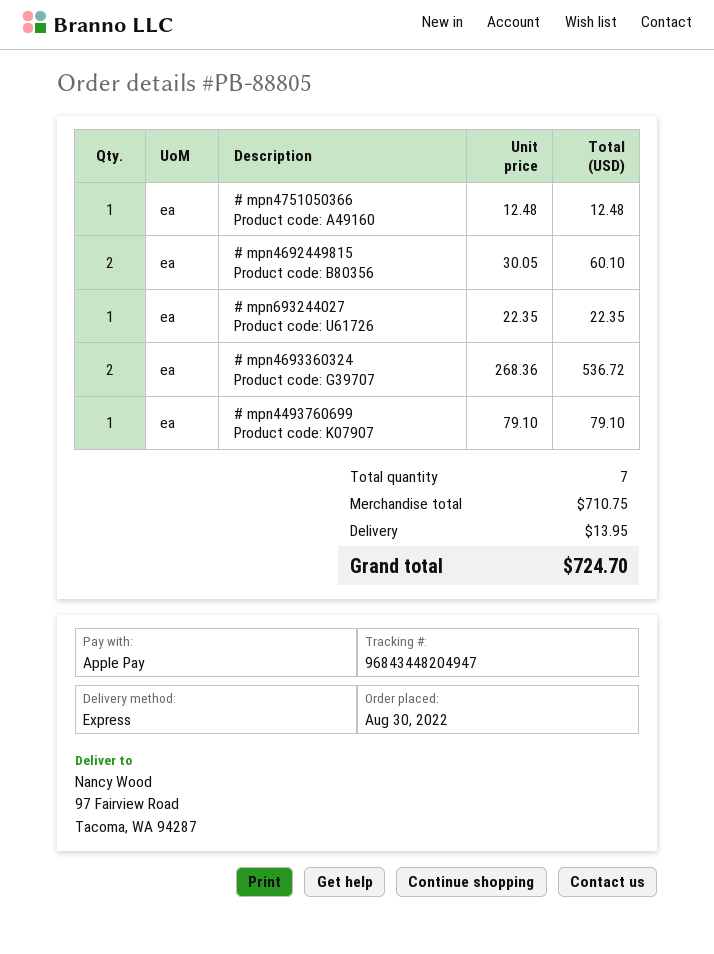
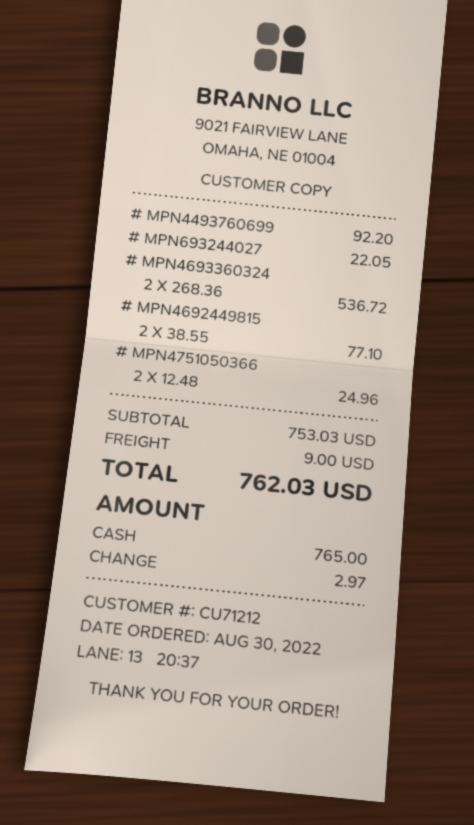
payment method: Apple Pay -> cash
# mpn4751050366: 1 x 12.48 = 12.48 -> 2 x 12.48 = 24.96
# mpn4692449815: 2 x 30.05 = 60.10 -> 2 x 38.55 = 77.10
# mpn693244027: 1 x 22.35 = 22.35 -> 1 x 22.05 = 22.05
# mpn4493760699: 1 x 79.10 = 79.10 -> 1 x 92.20 = 92.20
subtotal: 710.75 -> 753.03
shipping: 13.95 -> 9.00
total: 724.70 -> 762.03

